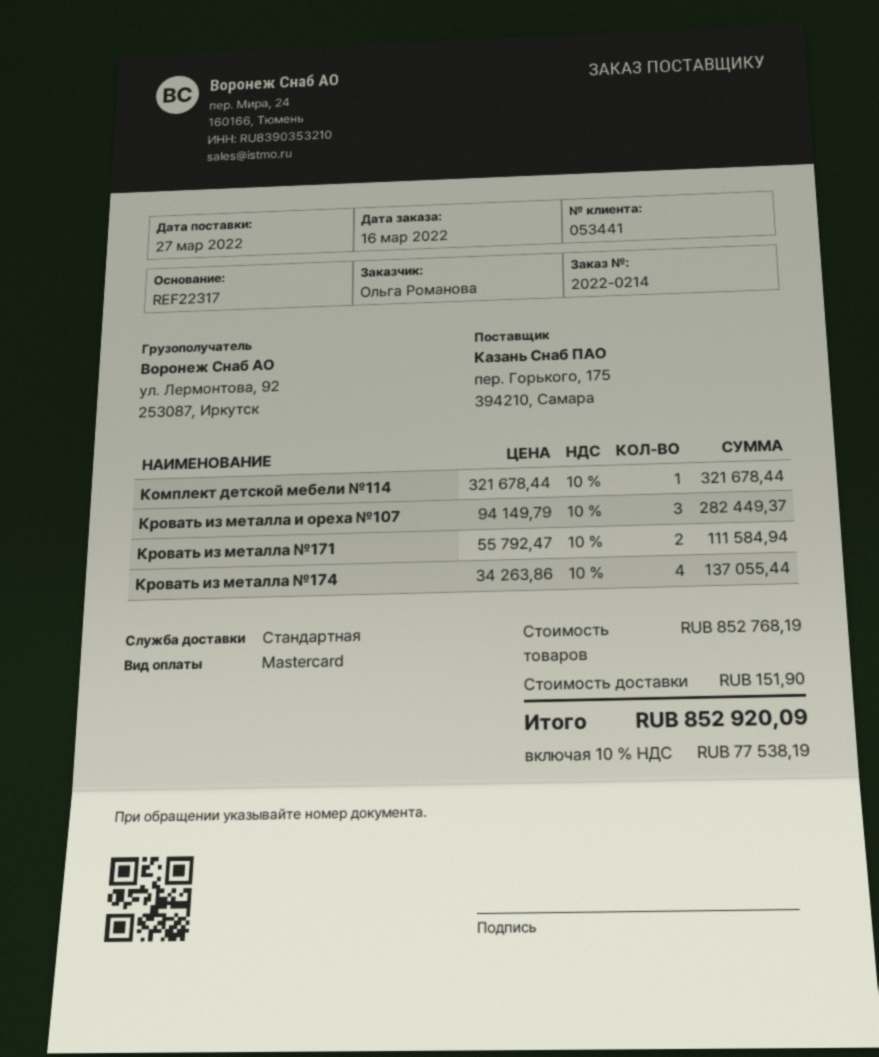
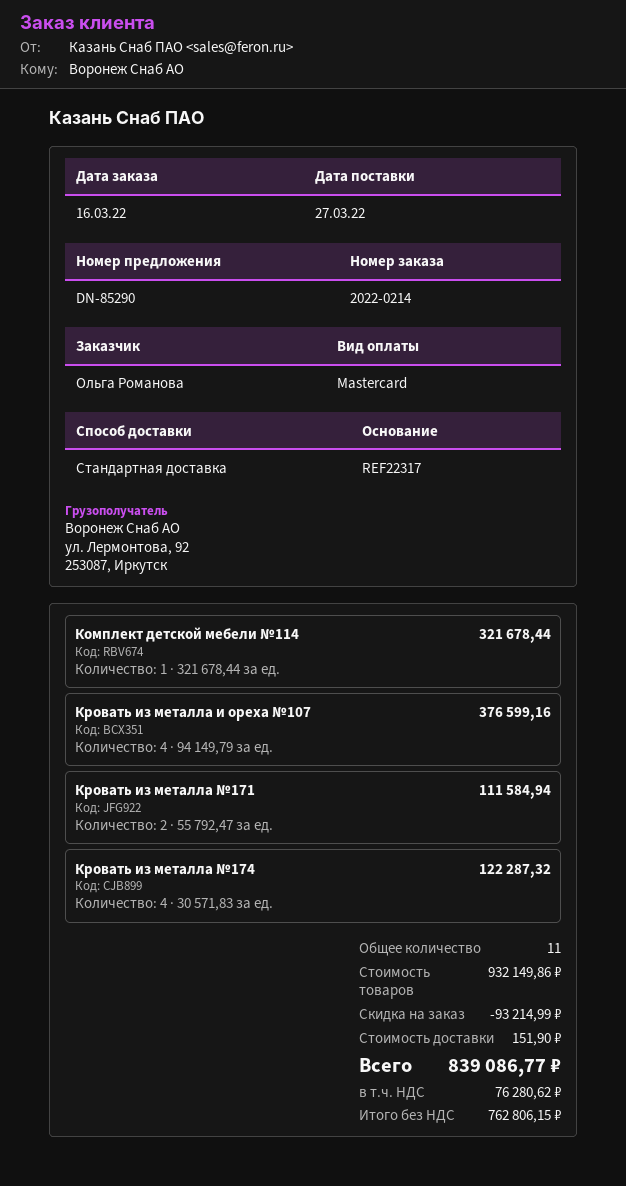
Кровать из металла и ореха №107: 3 x 94149.79 = 282449.37 -> 4 x 94149.79 = 376599.16
Кровать из металла №174: 4 x 34263.86 = 137055.44 -> 4 x 30571.83 = 122287.32
subtotal: 852768.19 -> 932149.86
discount: none -> 93214.99
tax: 77538.19 -> 76280.62
total: 852920.09 -> 839086.77

